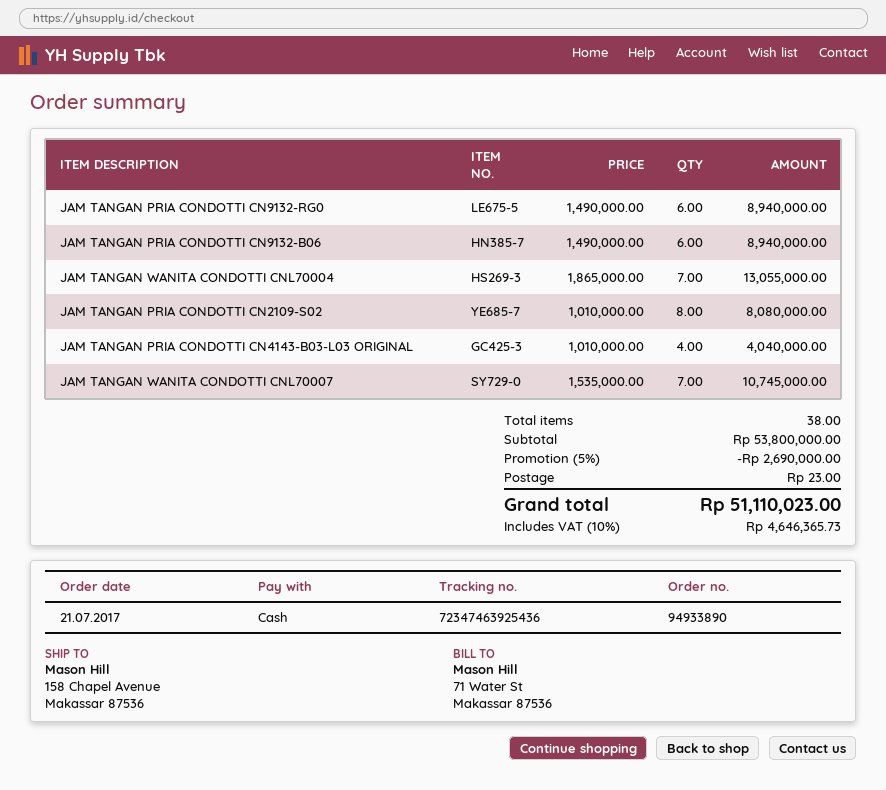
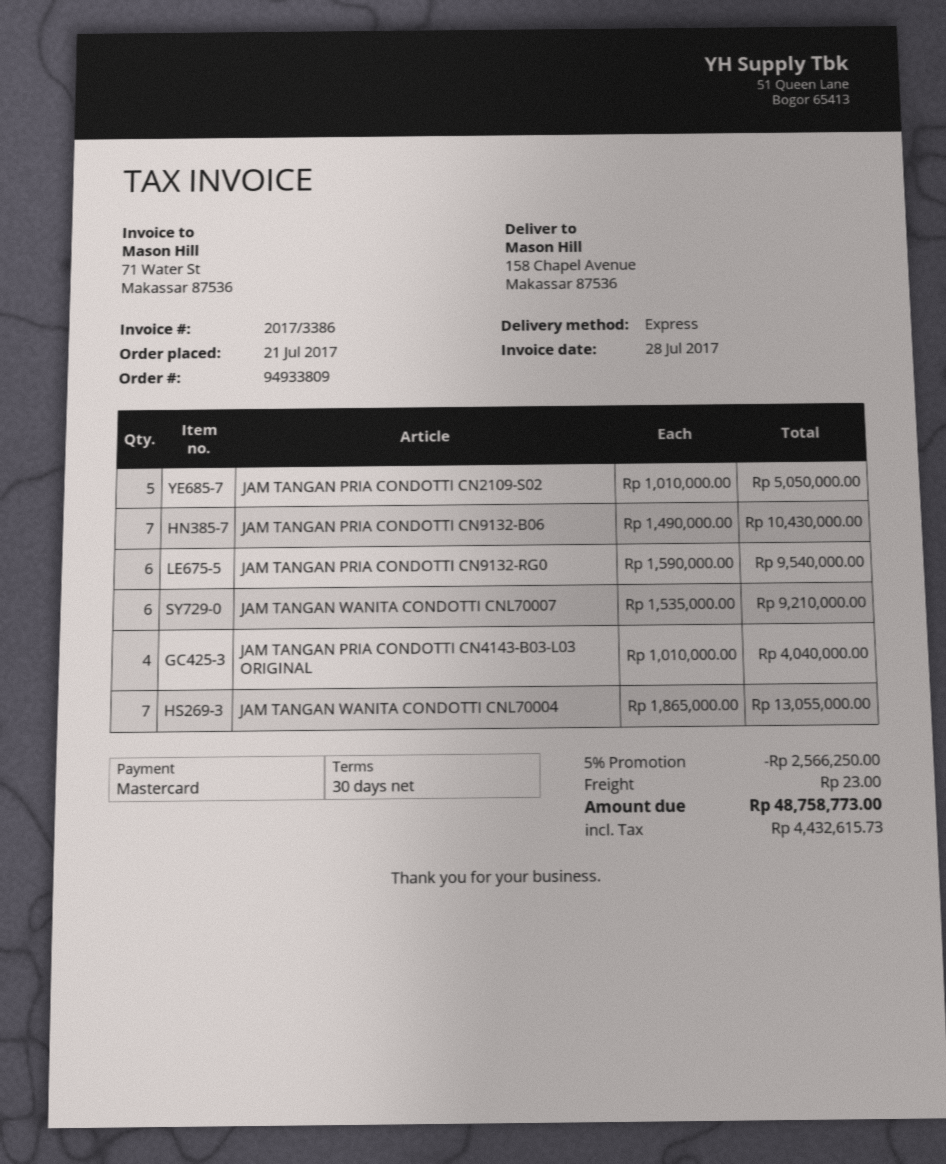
order number: 94933890 -> 94933809
payment method: cash -> Mastercard
JAM TANGAN PRIA CONDOTTI CN9132-RG0: 6 x 1490000.00 = 8940000.00 -> 6 x 1590000.00 = 9540000.00
JAM TANGAN PRIA CONDOTTI CN9132-B06: 6 x 1490000.00 = 8940000.00 -> 7 x 1490000.00 = 10430000.00
JAM TANGAN PRIA CONDOTTI CN2109-S02: 8 x 1010000.00 = 8080000.00 -> 5 x 1010000.00 = 5050000.00
JAM TANGAN WANITA CONDOTTI CNL70007: 7 x 1535000.00 = 10745000.00 -> 6 x 1535000.00 = 9210000.00
discount: 5% = 2690000.00 -> 5% = 2566250.00
tax: 4646365.73 -> 4432615.73
total: 51110023.00 -> 48758773.00

